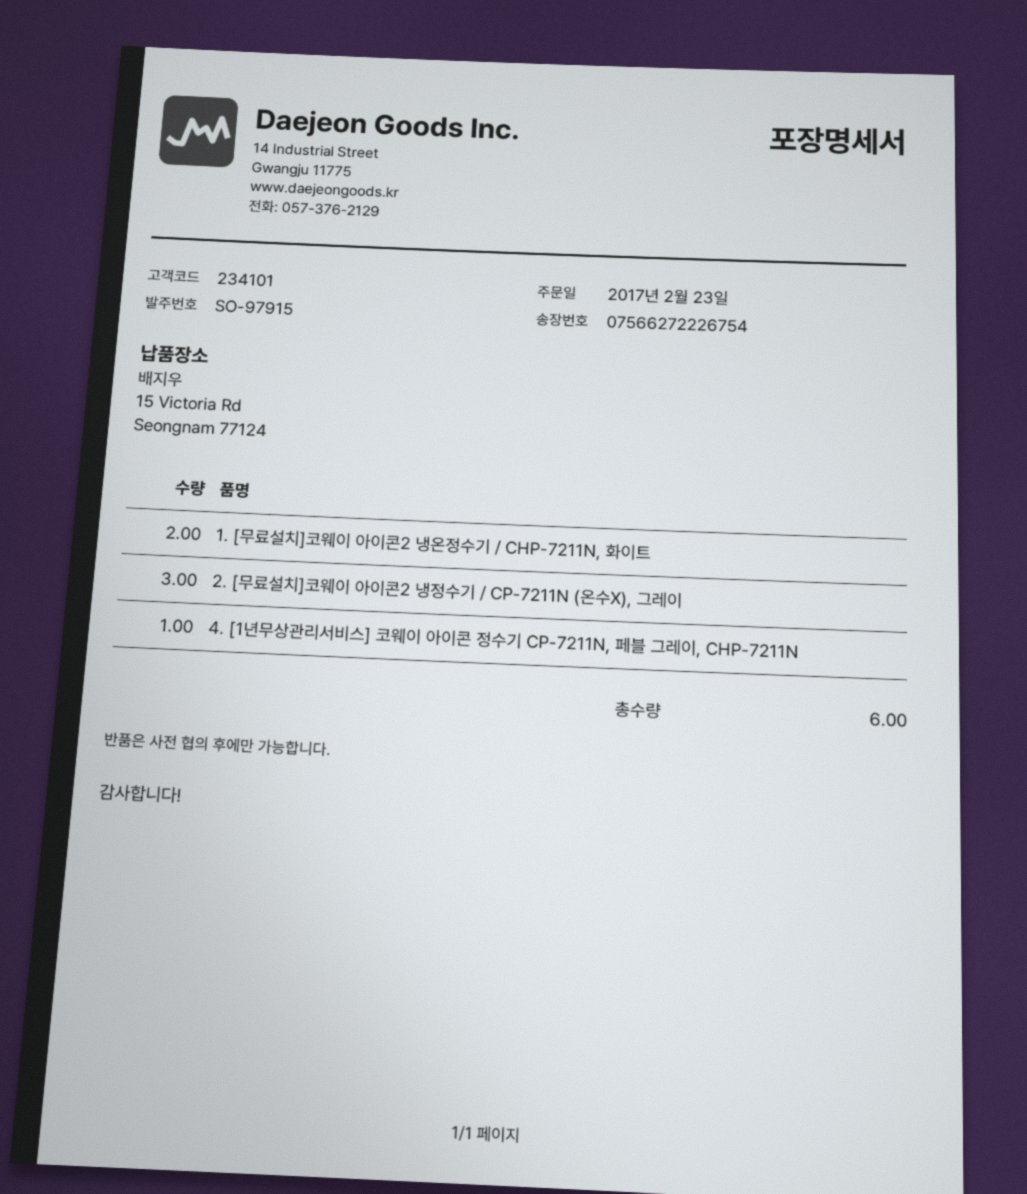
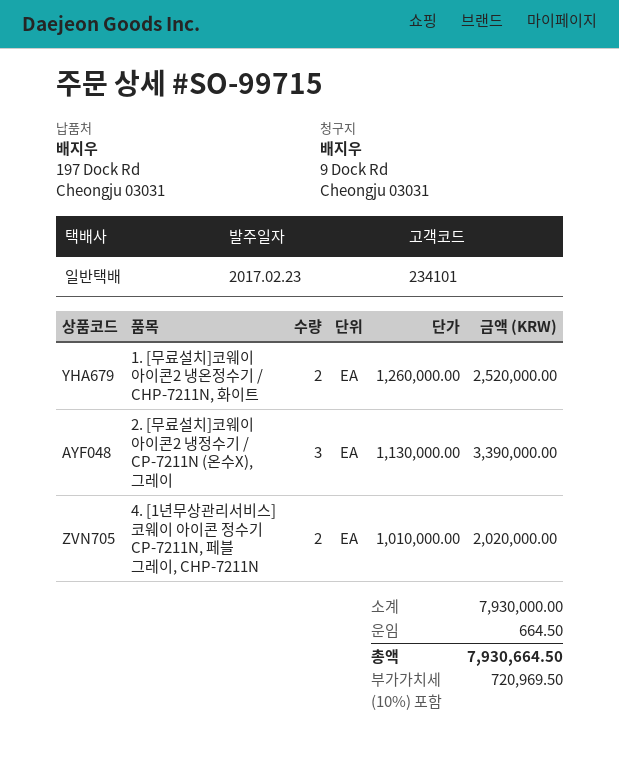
order number: SO-97915 -> SO-99715
ship to: 15 Victoria Rd, Seongnam 77124 -> 197 Dock Rd, Cheongju 03031
4. [1년무상관리서비스] 코웨이 아이콘 정수기 CP-7211N, 페블 그레이, CHP-7211N: 1 -> 2

